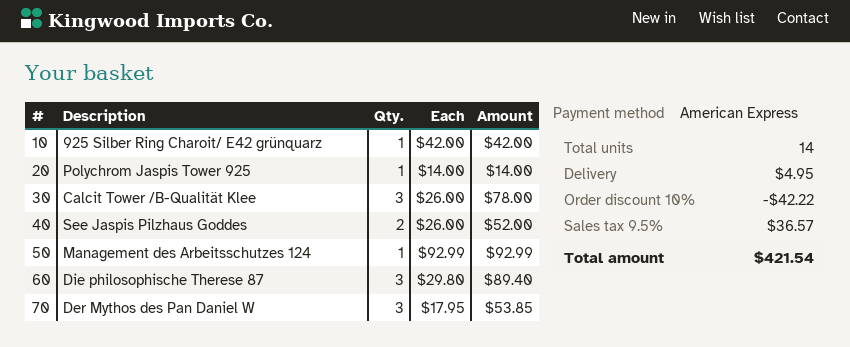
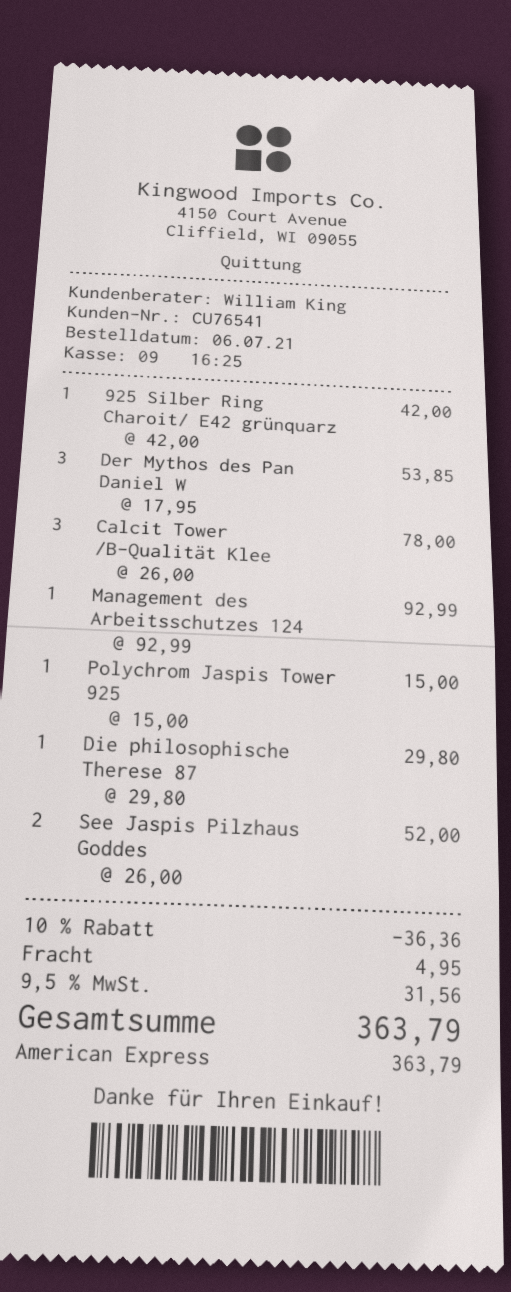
Polychrom Jaspis Tower 925: 1 x 14.00 = 14.00 -> 1 x 15.00 = 15.00
Die philosophische Therese 87: 3 x 29.80 = 89.40 -> 1 x 29.80 = 29.80
discount: 10% = 42.22 -> 10% = 36.36
tax: 9.5% = 36.57 -> 9.5% = 31.56
total: 421.54 -> 363.79

